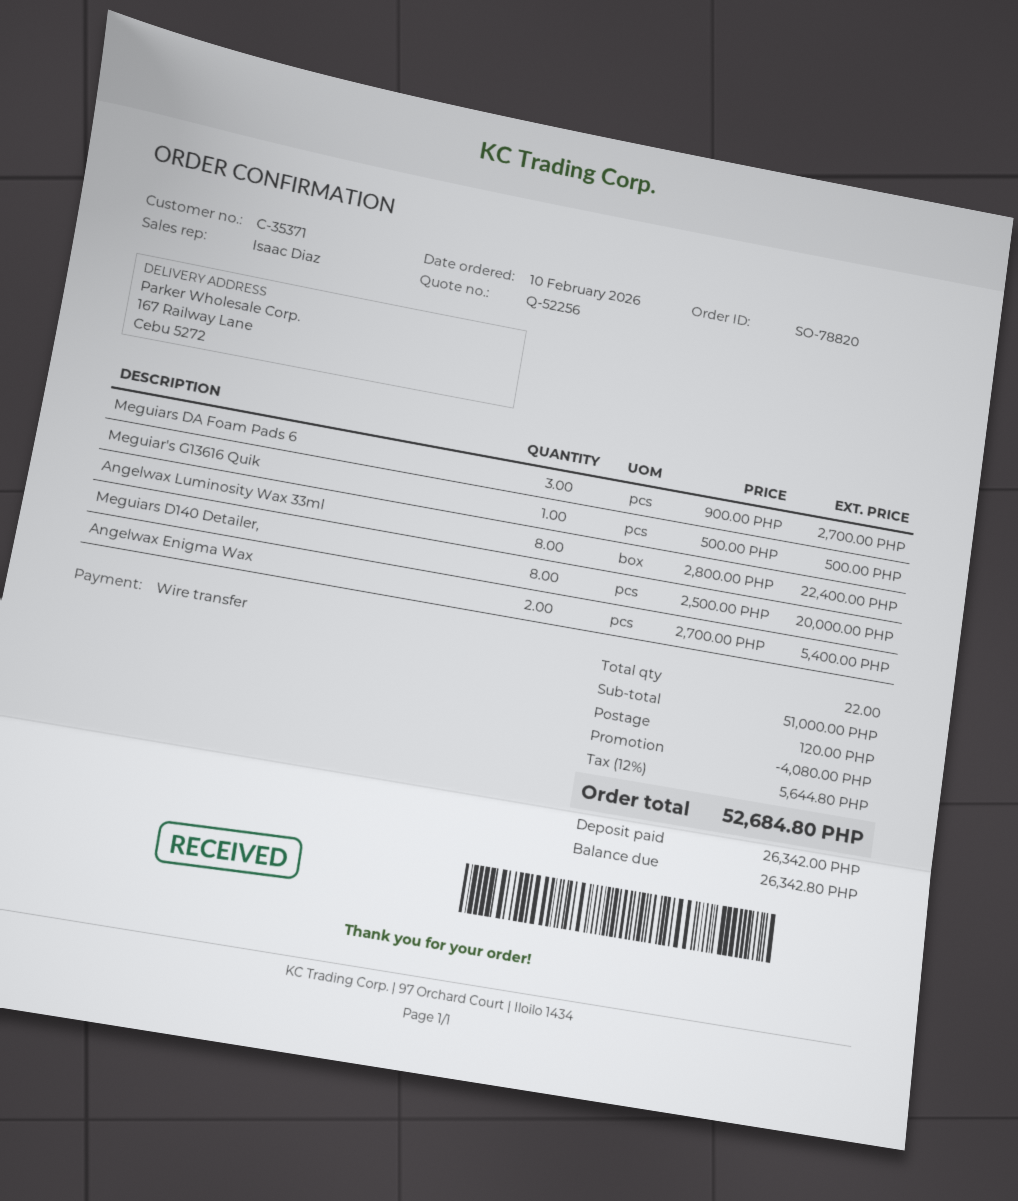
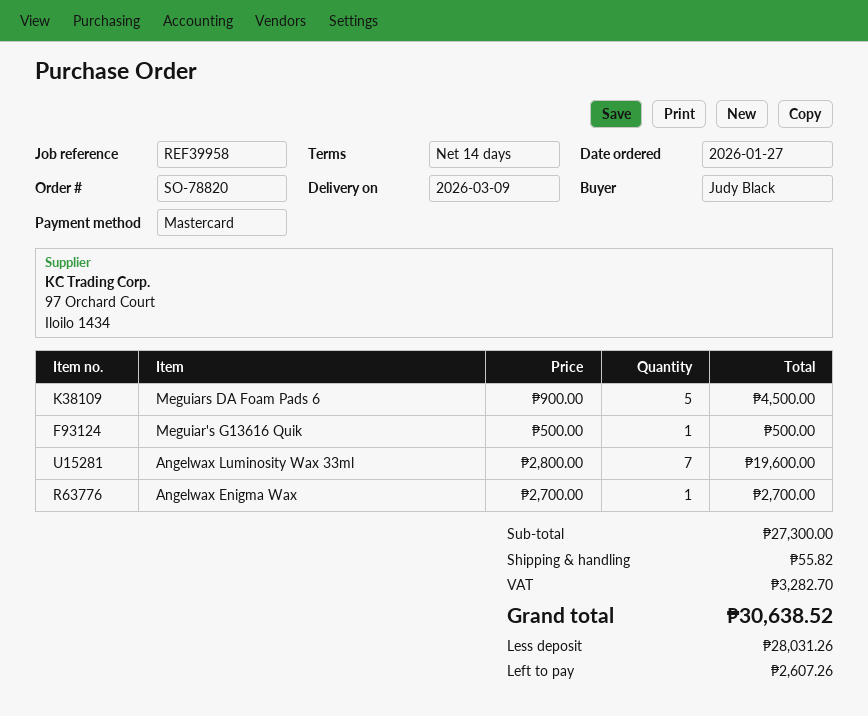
order date: 2026-02-10 -> 2026-01-27
payment method: bank transfer -> Mastercard
Meguiars DA Foam Pads 6: 3 x 900.00 = 2700.00 -> 5 x 900.00 = 4500.00
Angelwax Luminosity Wax 33ml: 8 x 2800.00 = 22400.00 -> 7 x 2800.00 = 19600.00
Meguiars D140 Detailer,: 8 x 2500.00 = 20000.00 -> none
Angelwax Enigma Wax: 2 x 2700.00 = 5400.00 -> 1 x 2700.00 = 2700.00
subtotal: 51000.00 -> 27300.00
discount: 4080.00 -> none
shipping: 120.00 -> 55.82
tax: 5644.80 -> 3282.70
total: 52684.80 -> 30638.52
deposit: 26342.00 -> 28031.26
balance: 26342.80 -> 2607.26

